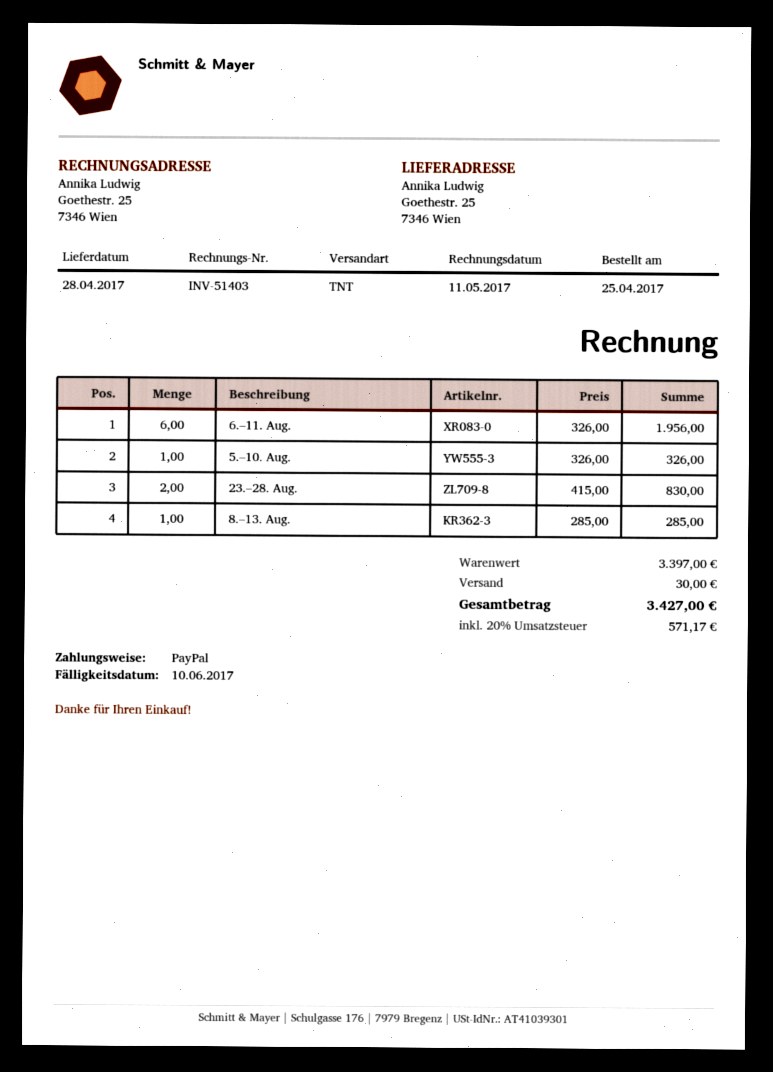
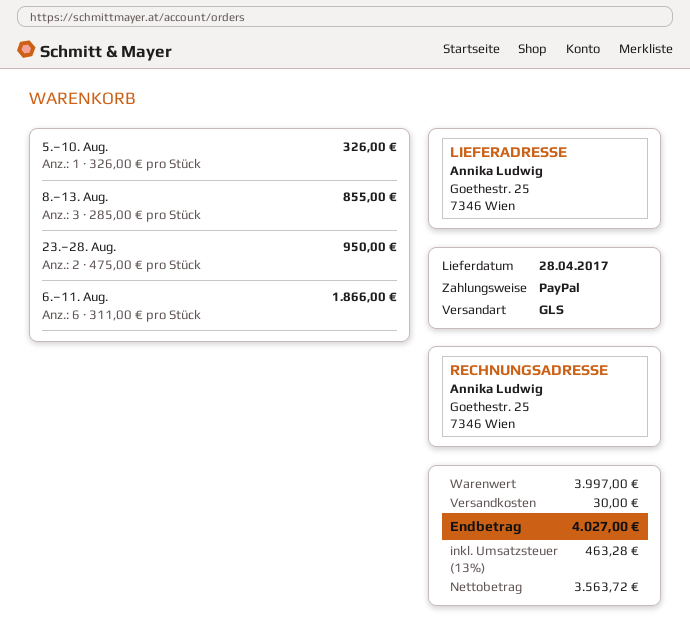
shipping method: TNT -> GLS
6.–11. Aug.: 6 x 326.00 = 1956.00 -> 6 x 311.00 = 1866.00
23.–28. Aug.: 2 x 415.00 = 830.00 -> 2 x 475.00 = 950.00
8.–13. Aug.: 1 x 285.00 = 285.00 -> 3 x 285.00 = 855.00
subtotal: 3397.00 -> 3997.00
tax: 20% = 571.17 -> 13% = 463.28
total: 3427.00 -> 4027.00

